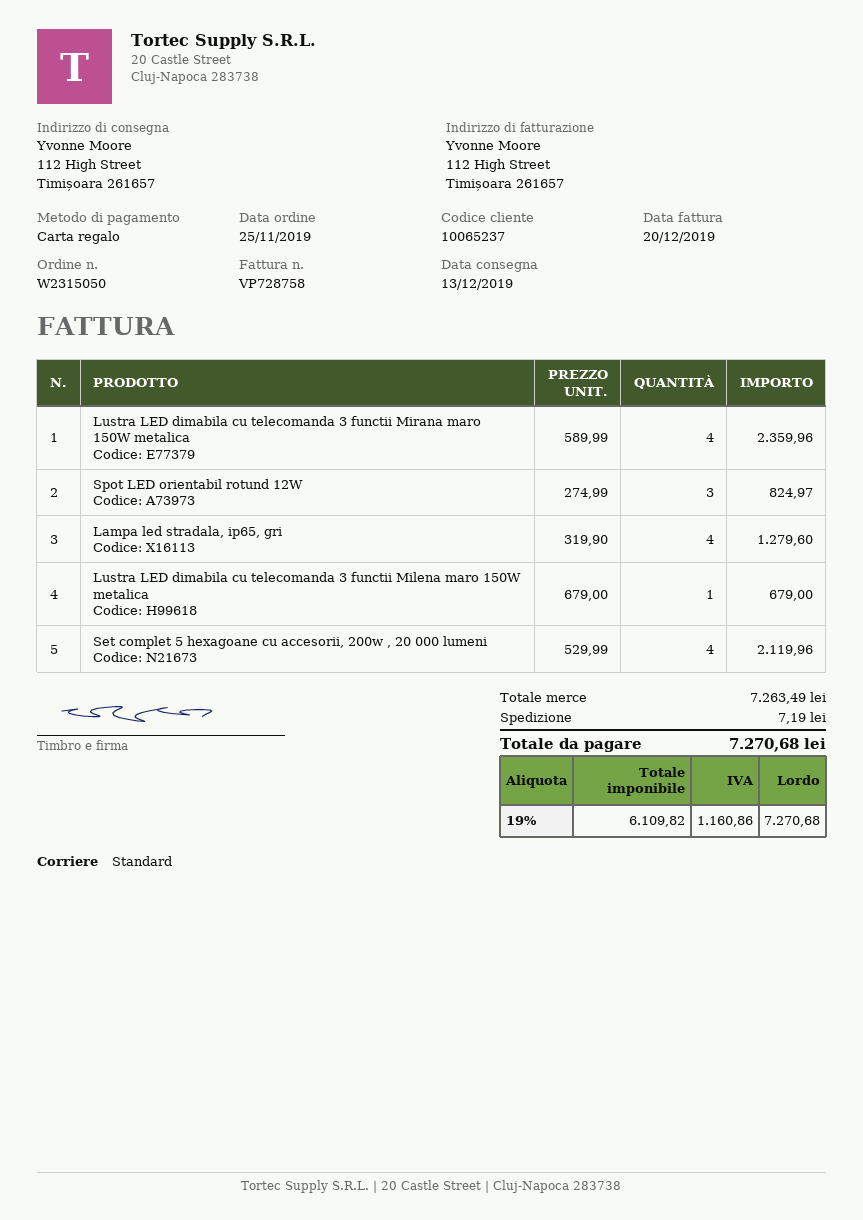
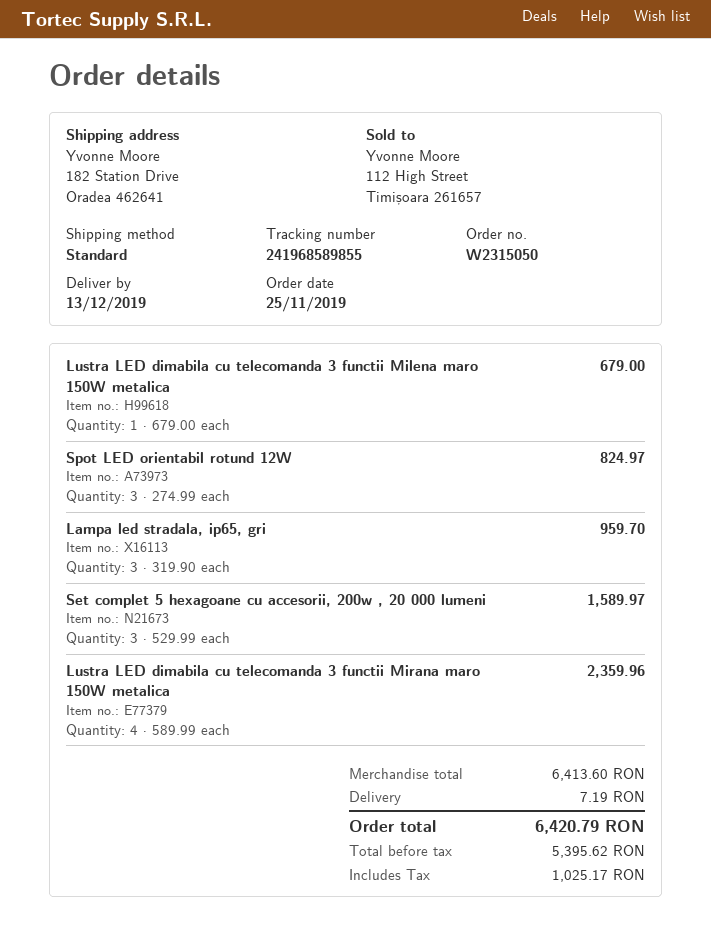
ship to: 112 High Street, Timișoara 261657 -> 182 Station Drive, Oradea 462641
Lampa led stradala, ip65, gri: 4 x 319.90 = 1279.60 -> 3 x 319.90 = 959.70
Set complet 5 hexagoane cu accesorii, 200w , 20 000 lumeni: 4 x 529.99 = 2119.96 -> 3 x 529.99 = 1589.97
subtotal: 7263.49 -> 6413.60
net: 6109.82 -> 5395.62
tax: 1160.86 -> 1025.17
total: 7270.68 -> 6420.79

